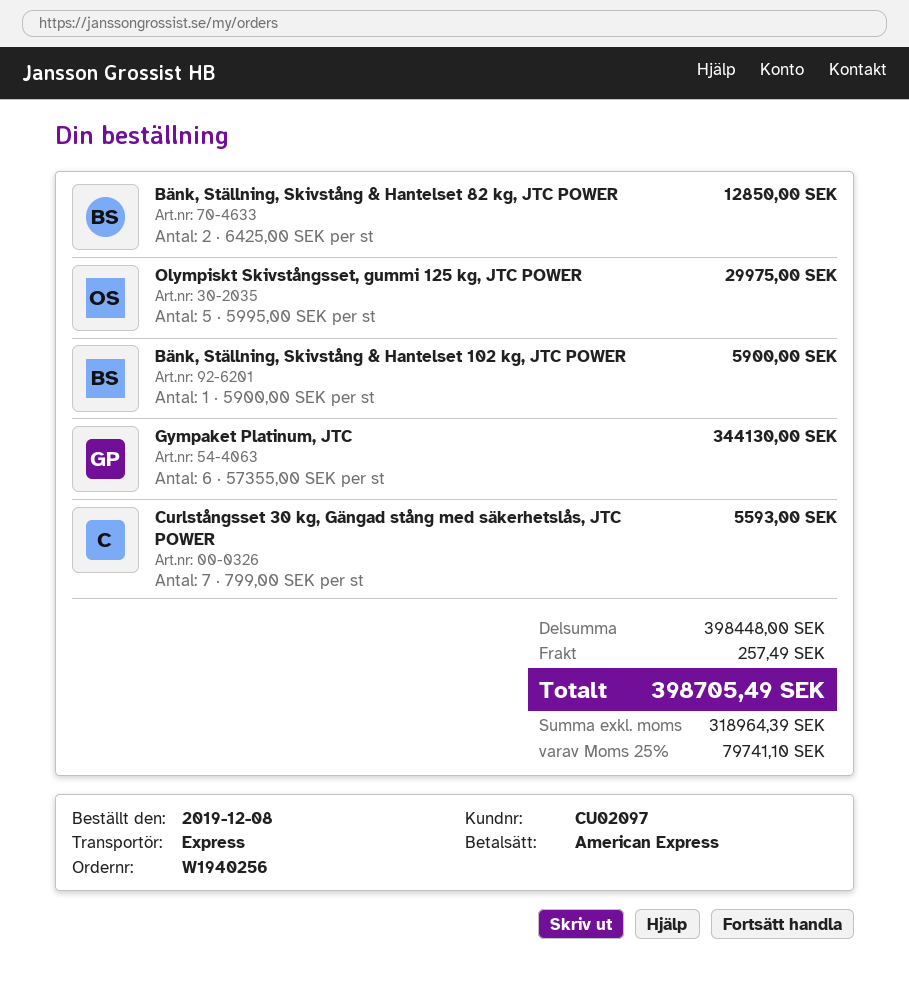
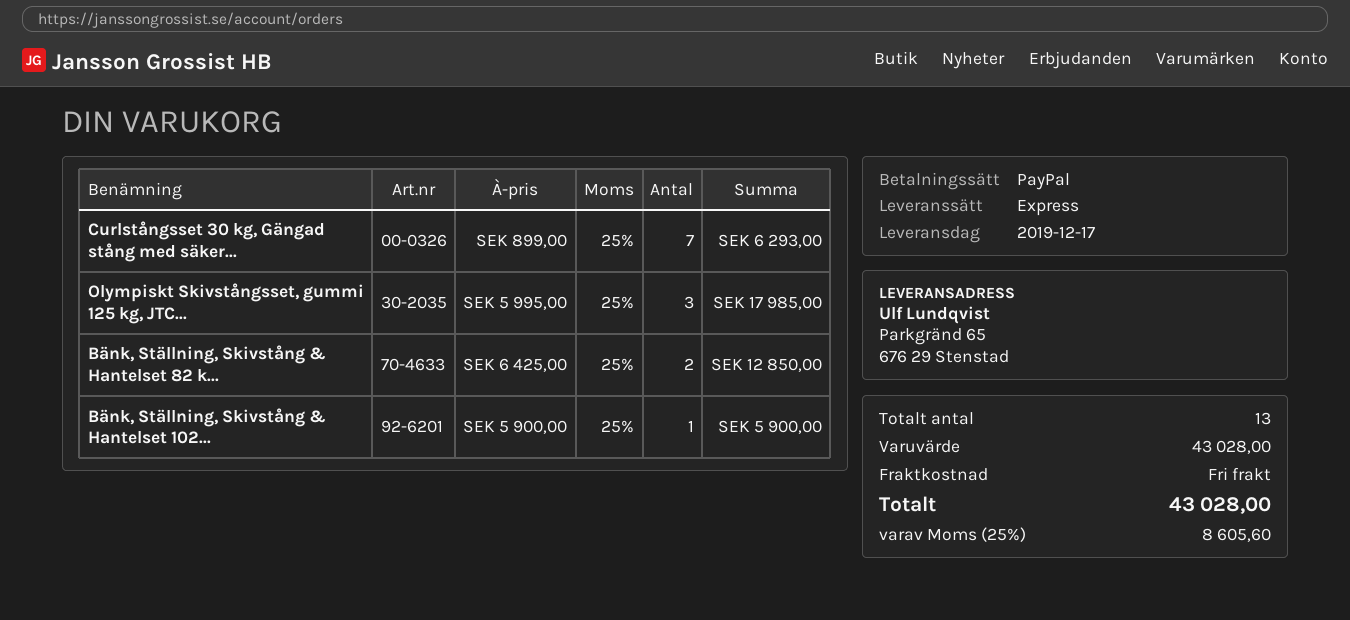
payment method: American Express -> PayPal
Olympiskt Skivstångsset, gummi 125 kg, JTC POWER: 5 x 5995.00 = 29975.00 -> 3 x 5995.00 = 17985.00
Gympaket Platinum, JTC: 6 x 57355.00 = 344130.00 -> none
Curlstångsset 30 kg, Gängad stång med säkerhetslås, JTC POWER: 7 x 799.00 = 5593.00 -> 7 x 899.00 = 6293.00
subtotal: 398448.00 -> 43028.00
shipping: 257.49 -> 0.00
tax: 25% = 79741.10 -> 25% = 8605.60
total: 398705.49 -> 43028.00

